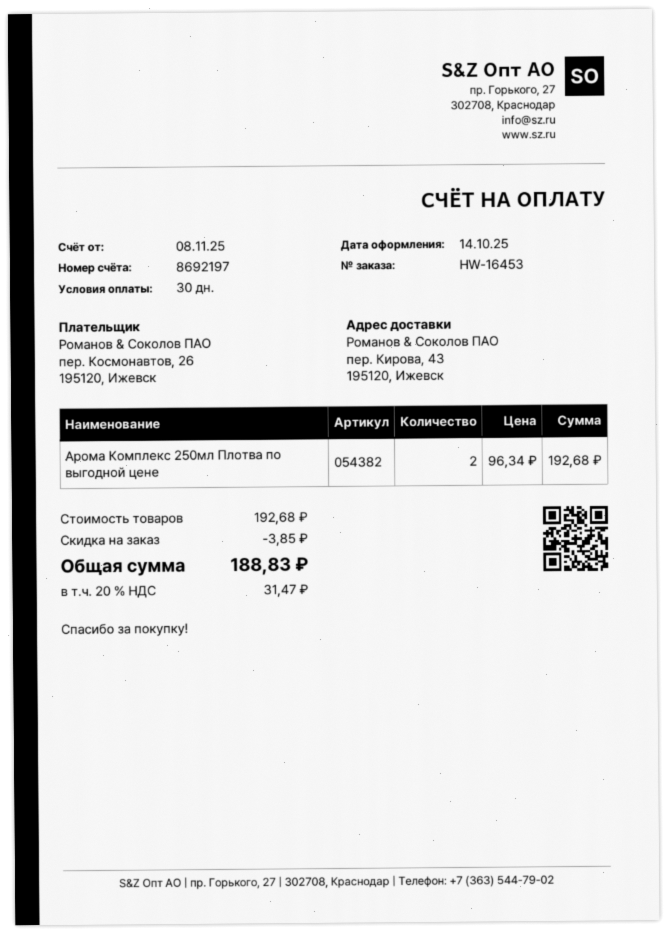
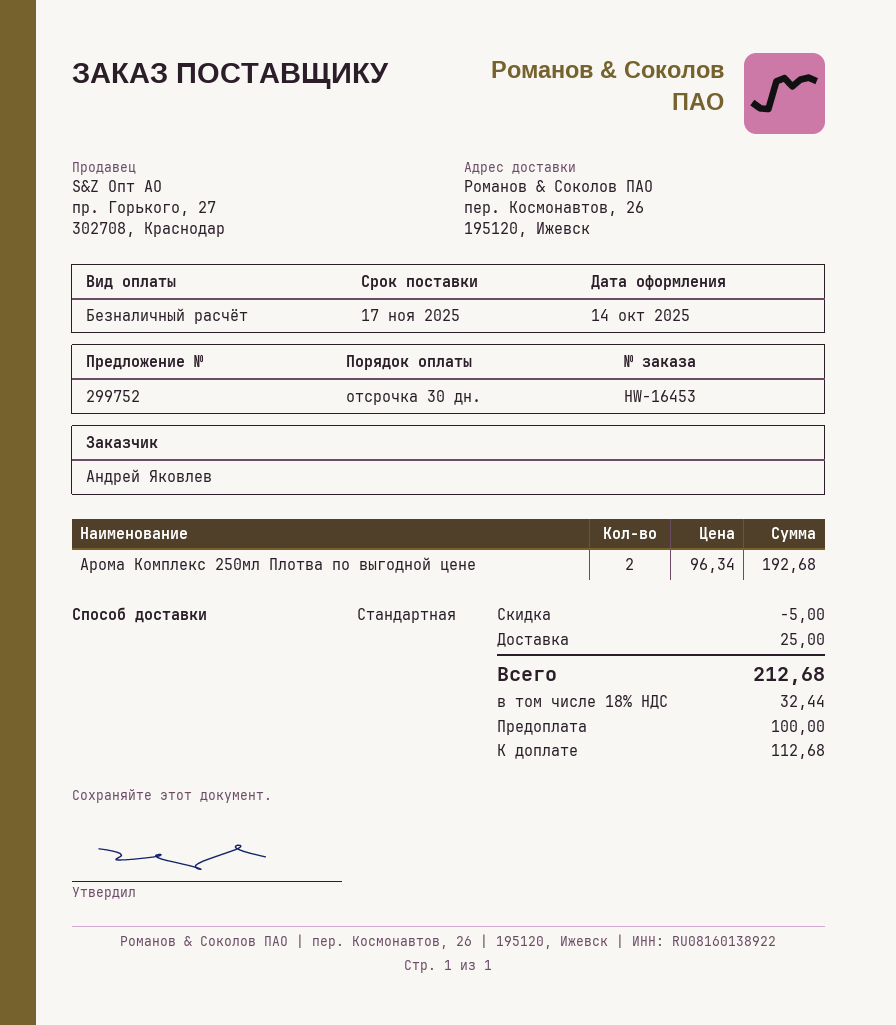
ship to: пер. Кирова, 43, 195120, Ижевск -> пер. Космонавтов, 26, 195120, Ижевск
discount: 3.85 -> 5.00
shipping: none -> 25.00
tax: 20% = 31.47 -> 18% = 32.44
total: 188.83 -> 212.68

